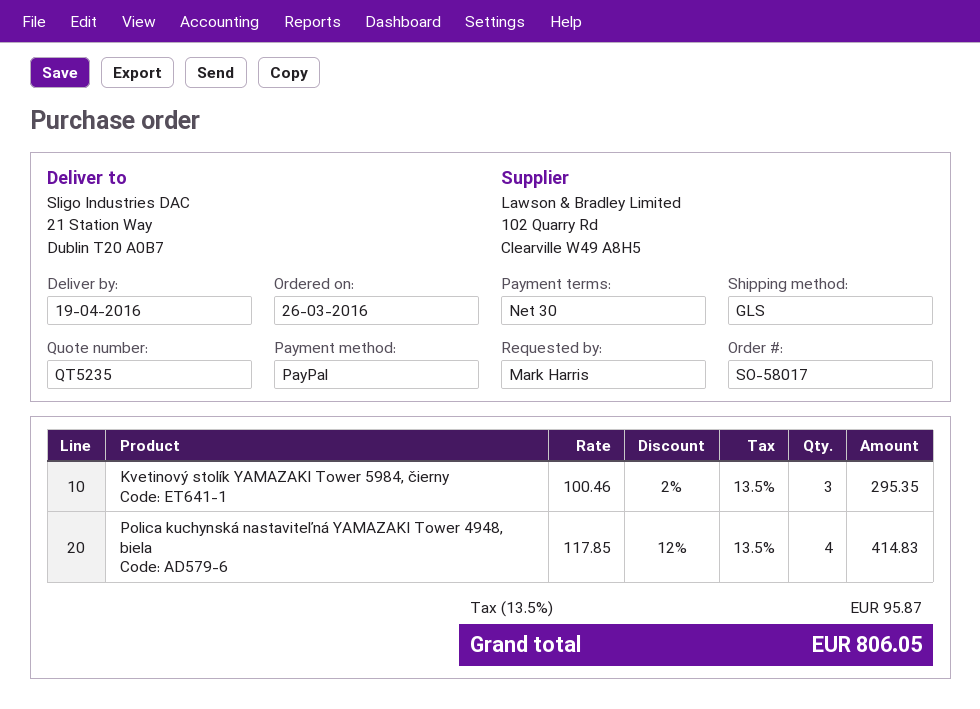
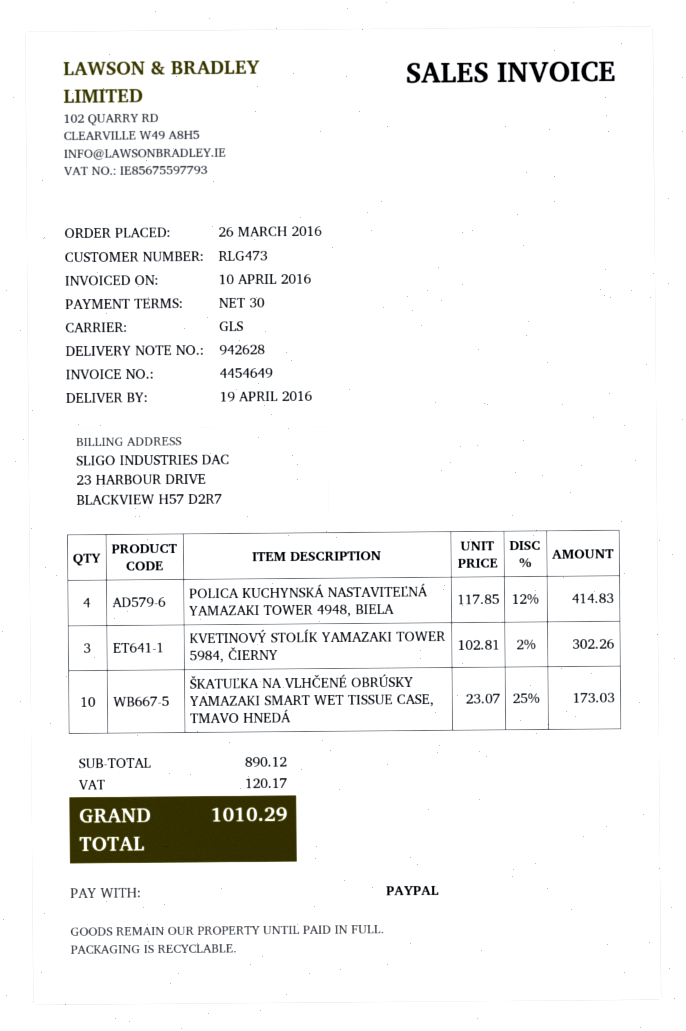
Kvetinový stolík YAMAZAKI Tower 5984, čierny: 3 x 100.46 - 2% = 295.35 -> 3 x 102.81 - 2% = 302.26
ŠKATUĽKA NA VLHČENÉ OBRÚSKY YAMAZAKI SMART WET TISSUE CASE, TMAVO HNEDÁ: none -> 10 x 23.07 - 25% = 173.03
tax: 95.87 -> 120.17
total: 806.05 -> 1010.29

